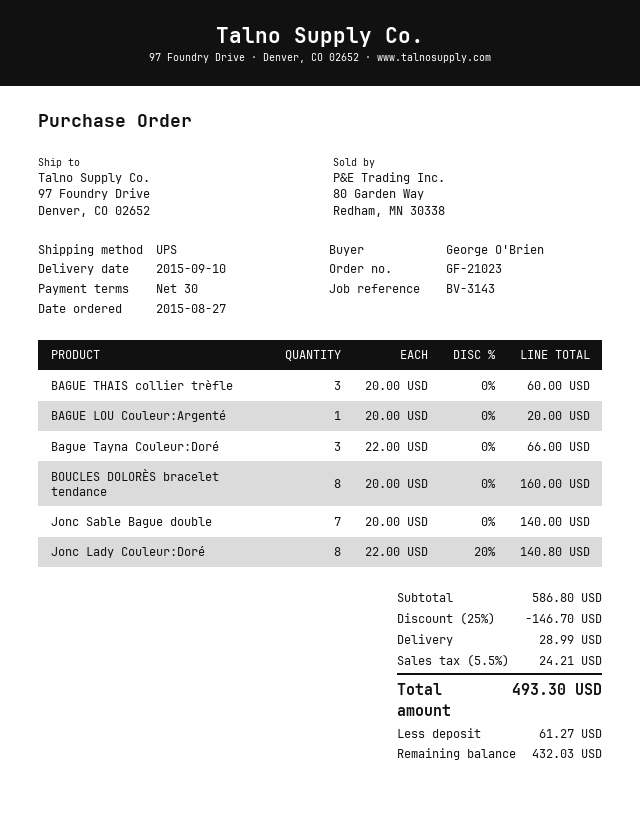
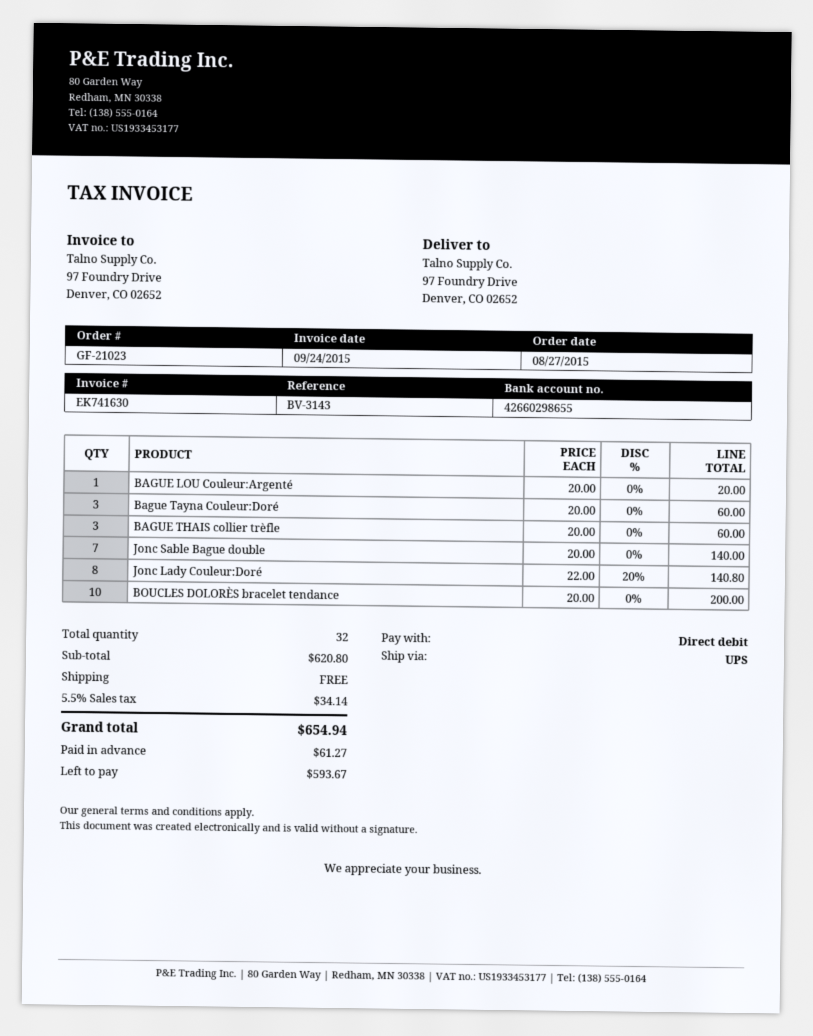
Bague Tayna Couleur:Doré: 3 x 22.00 = 66.00 -> 3 x 20.00 = 60.00
BOUCLES DOLORÈS bracelet tendance: 8 x 20.00 = 160.00 -> 10 x 20.00 = 200.00
subtotal: 586.80 -> 620.80
discount: 25% = 146.70 -> none
shipping: 28.99 -> 0.00
tax: 5.5% = 24.21 -> 5.5% = 34.14
total: 493.30 -> 654.94
balance: 432.03 -> 593.67

